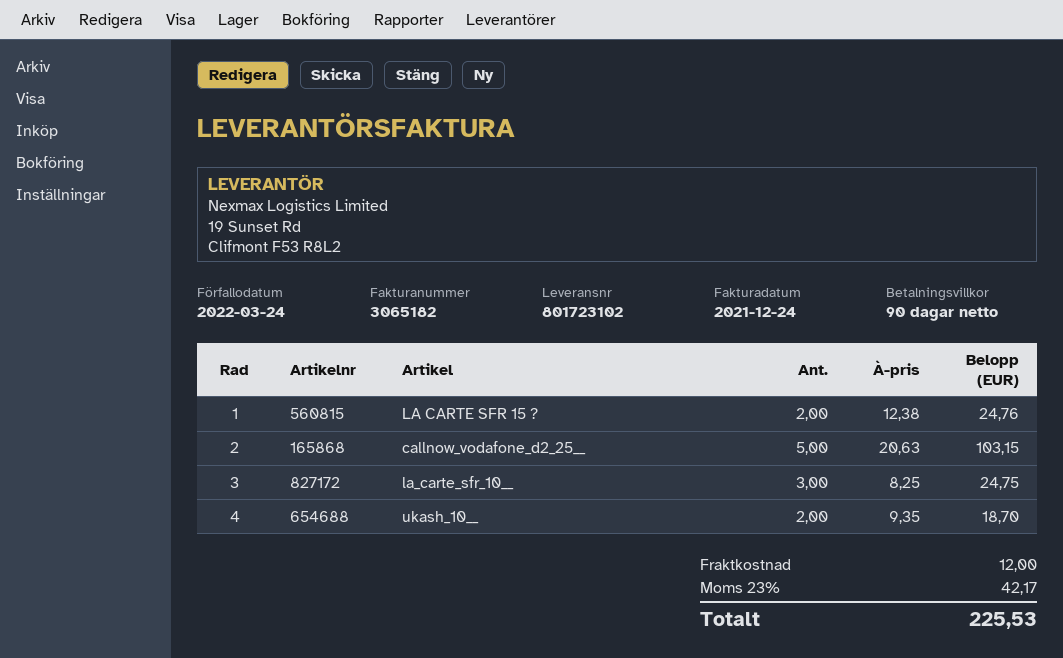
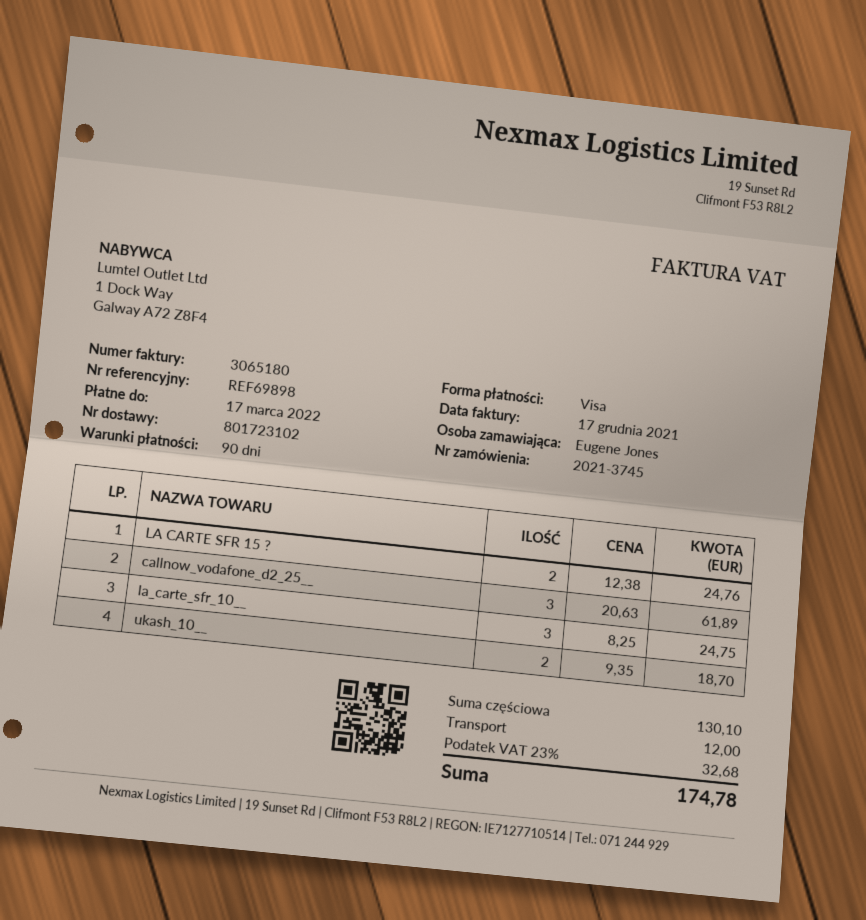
invoice number: 3065182 -> 3065180
invoice date: 2021-12-24 -> 2021-12-17
due date: 2022-03-24 -> 2022-03-17
callnow_vodafone_d2_25__: 5 x 20.63 = 103.15 -> 3 x 20.63 = 61.89
tax: 23% = 42.17 -> 23% = 32.68
total: 225.53 -> 174.78

